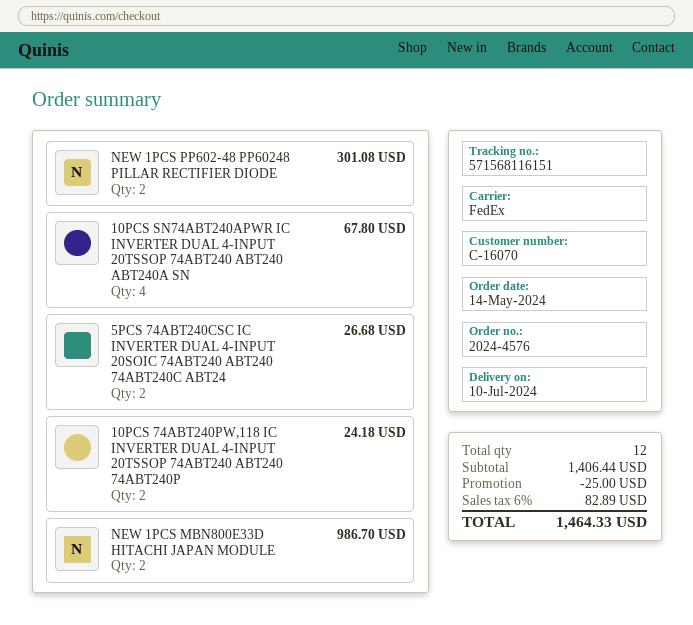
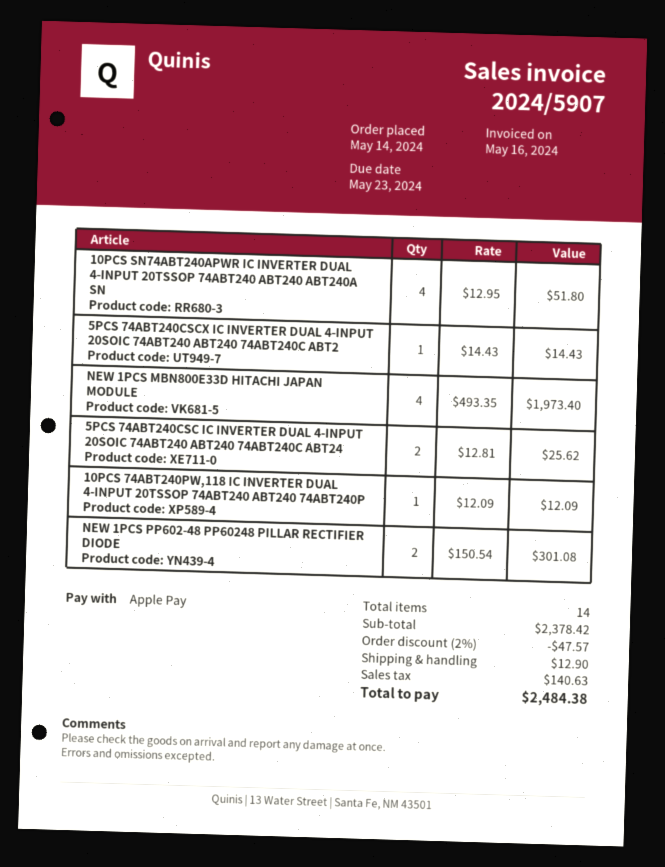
10PCS SN74ABT240APWR IC INVERTER DUAL 4-INPUT 20TSSOP 74ABT240 ABT240 ABT240A SN: 4 for 67.80 -> 4 for 51.80
5PCS 74ABT240CSC IC INVERTER DUAL 4-INPUT 20SOIC 74ABT240 ABT240 74ABT240C ABT24: 2 for 26.68 -> 2 for 25.62
10PCS 74ABT240PW,118 IC INVERTER DUAL 4-INPUT 20TSSOP 74ABT240 ABT240 74ABT240P: 2 for 24.18 -> 1 for 12.09
NEW 1PCS MBN800E33D HITACHI JAPAN MODULE: 2 for 986.70 -> 4 for 1973.40
5PCS 74ABT240CSCX IC INVERTER DUAL 4-INPUT 20SOIC 74ABT240 ABT240 74ABT240C ABT2: none -> 1 for 14.43
total quantity: 12 -> 14
subtotal: 1406.44 -> 2378.42
discount: 25.00 -> 47.57
shipping: none -> 12.90
tax: 82.89 -> 140.63
total: 1464.33 -> 2484.38

